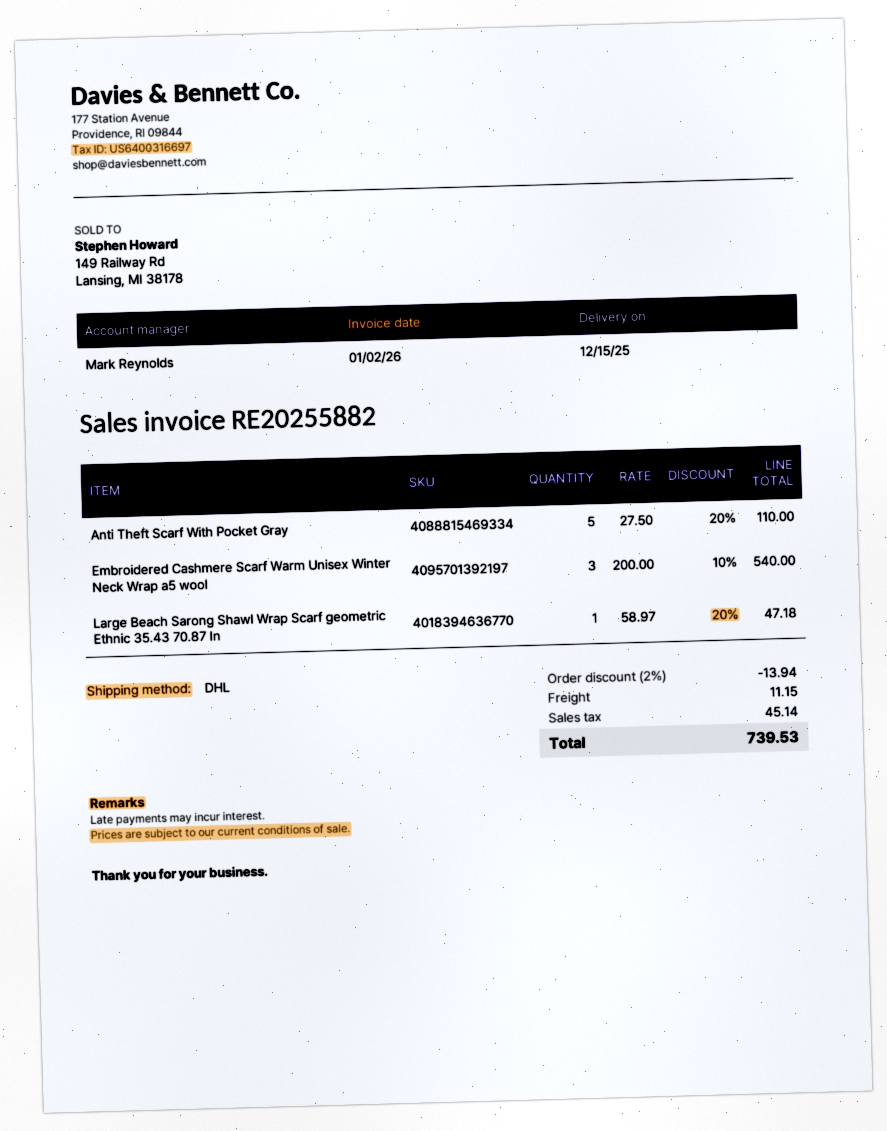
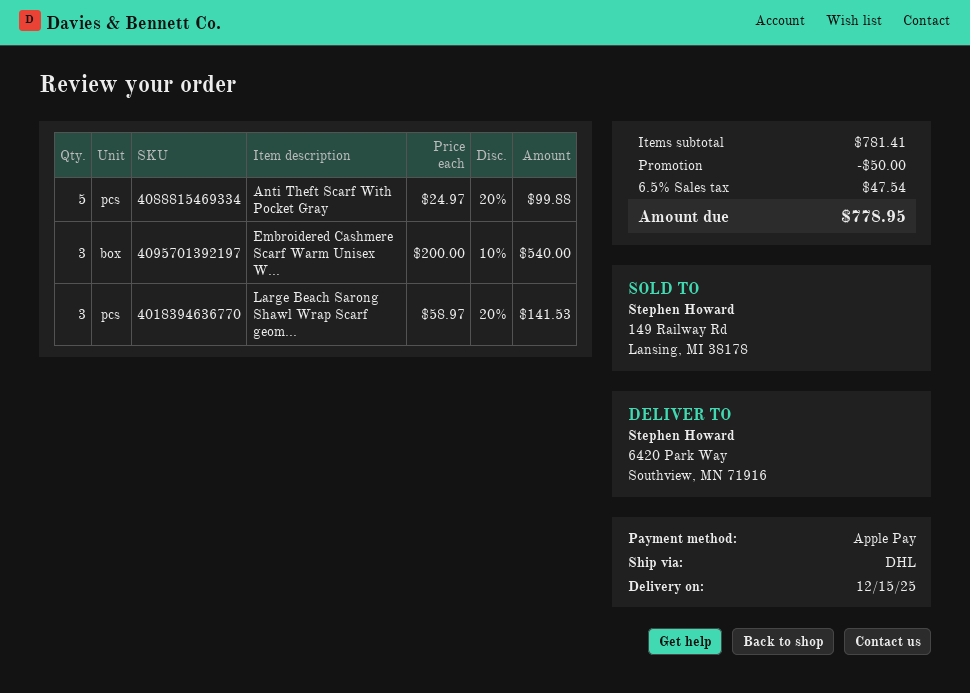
Anti Theft Scarf With Pocket Gray: 5 x 27.50 - 20% = 110.00 -> 5 x 24.97 - 20% = 99.88
Large Beach Sarong Shawl Wrap Scarf geometric Ethnic 35.43 70.87 In: 1 x 58.97 - 20% = 47.18 -> 3 x 58.97 - 20% = 141.53
discount: 13.94 -> 50.00
shipping: 11.15 -> none
tax: 45.14 -> 47.54
total: 739.53 -> 778.95

